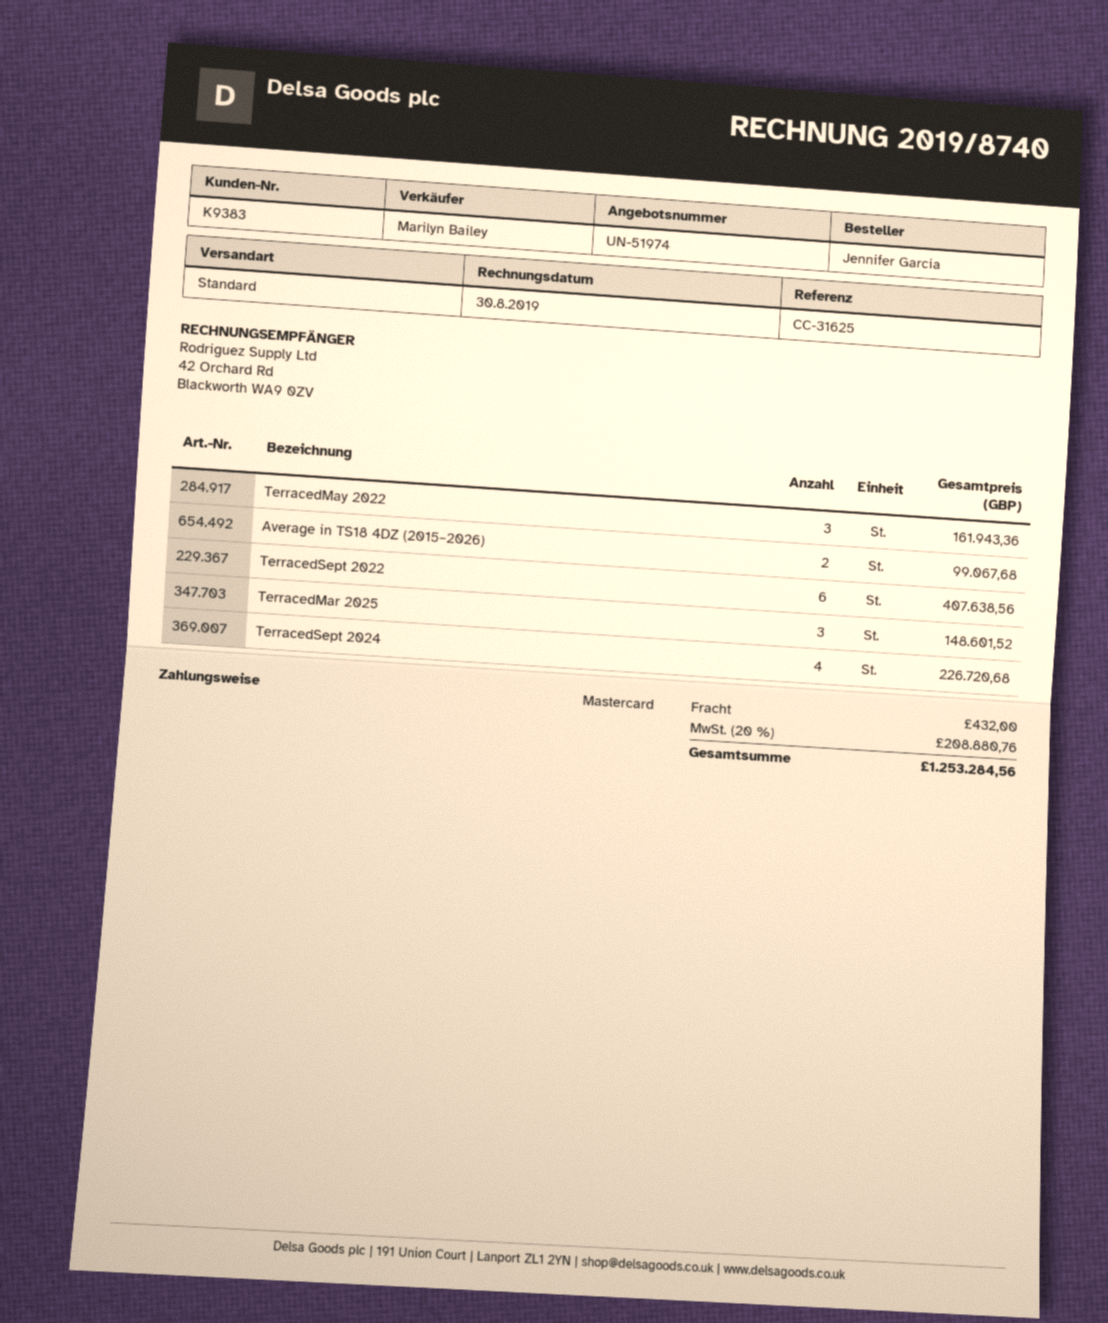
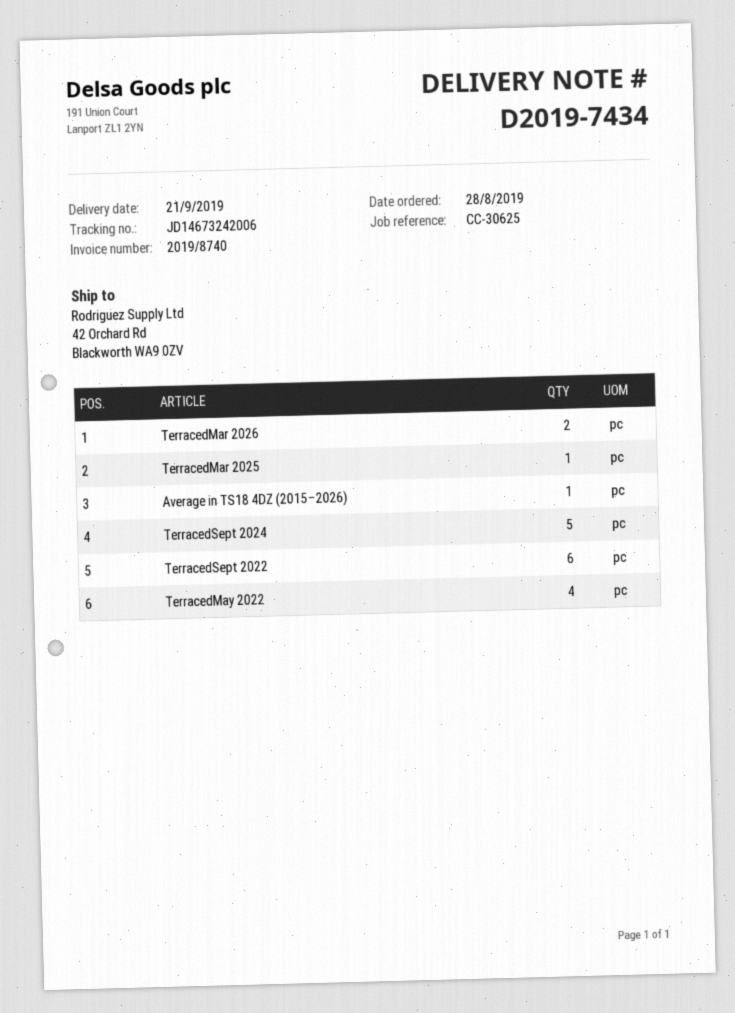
reference: CC-31625 -> CC-30625
TerracedMay 2022: 3 -> 4
Average in TS18 4DZ (2015–2026): 2 -> 1
TerracedMar 2025: 3 -> 1
TerracedSept 2024: 4 -> 5
TerracedMar 2026: none -> 2

